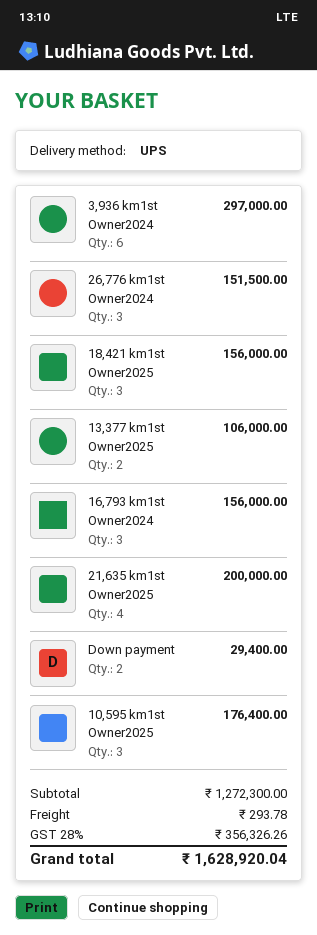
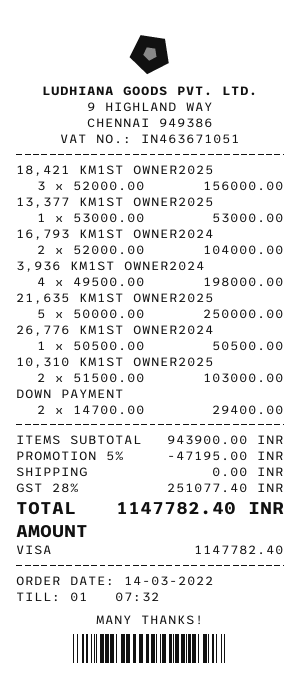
3,936 km1st Owner2024: 6 for 297000.00 -> 4 for 198000.00
26,776 km1st Owner2024: 3 for 151500.00 -> 1 for 50500.00
13,377 km1st Owner2025: 2 for 106000.00 -> 1 for 53000.00
16,793 km1st Owner2024: 3 for 156000.00 -> 2 for 104000.00
21,635 km1st Owner2025: 4 for 200000.00 -> 5 for 250000.00
10,595 km1st Owner2025: 3 for 176400.00 -> none
10,310 KM1ST OWNER2025: none -> 2 for 103000.00
subtotal: 1272300.00 -> 943900.00
discount: none -> 5% = 47195.00
shipping: 293.78 -> 0.00
tax: 28% = 356326.26 -> 28% = 251077.40
total: 1628920.04 -> 1147782.40

